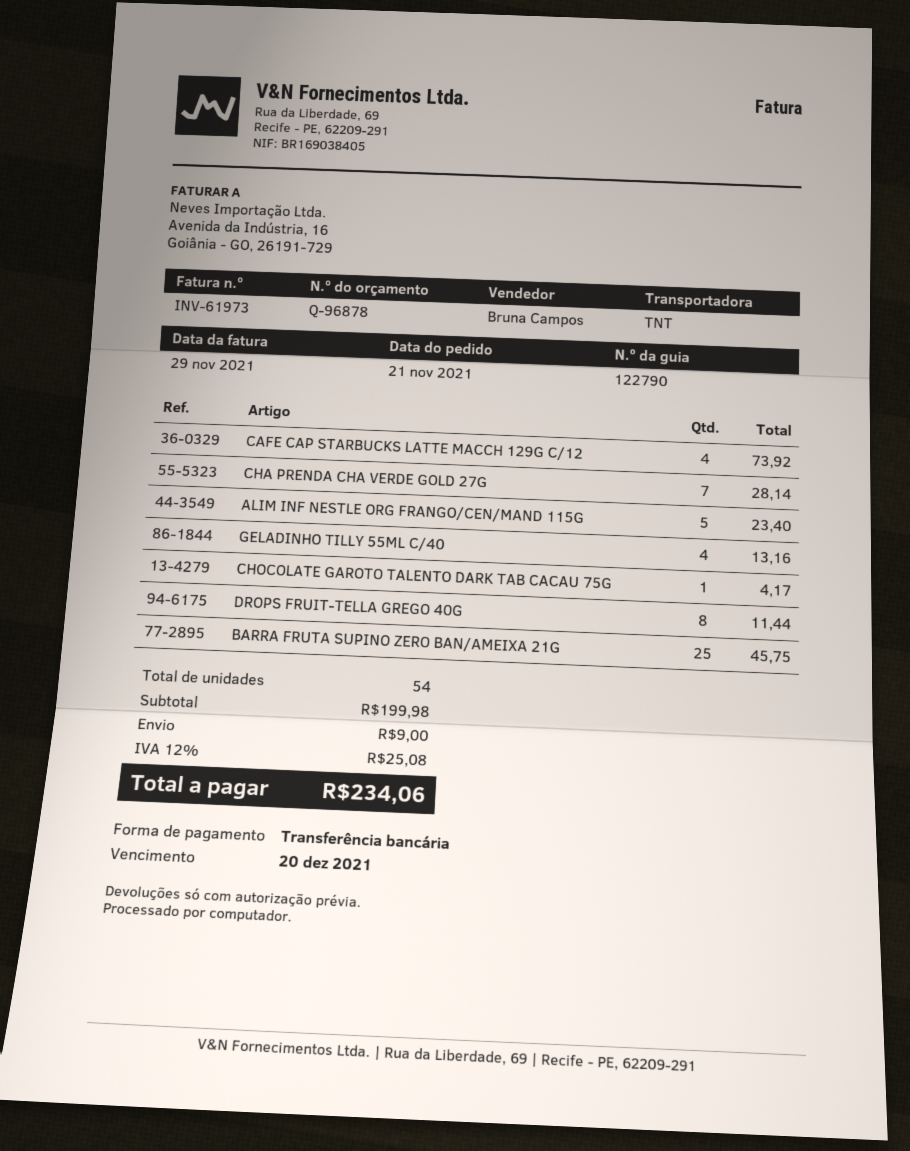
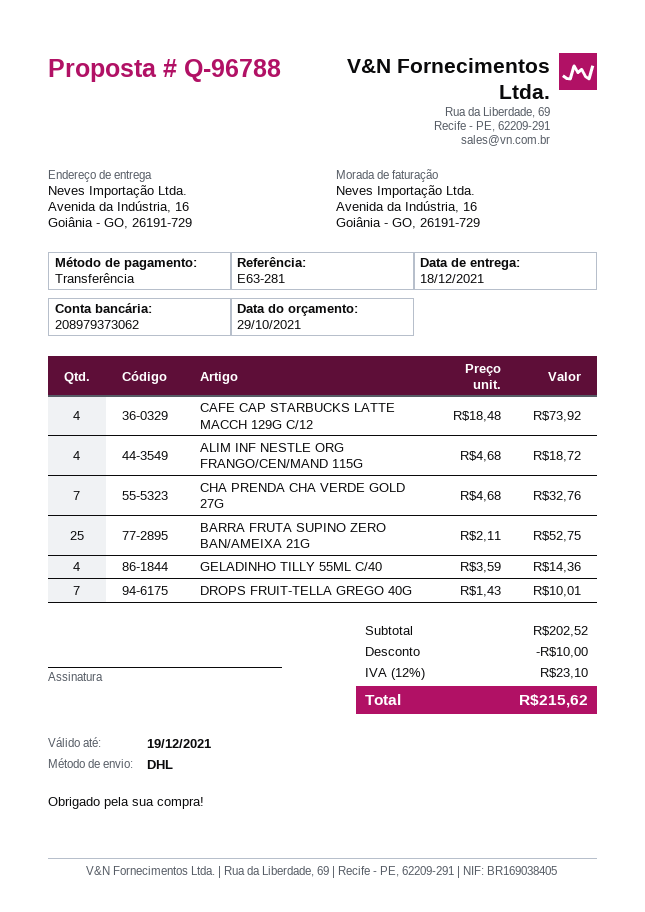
quote number: Q-96878 -> Q-96788
shipping method: TNT -> DHL
CHA PRENDA CHA VERDE GOLD 27G: 7 for 28.14 -> 7 for 32.76
ALIM INF NESTLE ORG FRANGO/CEN/MAND 115G: 5 for 23.40 -> 4 for 18.72
GELADINHO TILLY 55ML C/40: 4 for 13.16 -> 4 for 14.36
CHOCOLATE GAROTO TALENTO DARK TAB CACAU 75G: 1 for 4.17 -> none
DROPS FRUIT-TELLA GREGO 40G: 8 for 11.44 -> 7 for 10.01
BARRA FRUTA SUPINO ZERO BAN/AMEIXA 21G: 25 for 45.75 -> 25 for 52.75
subtotal: 199.98 -> 202.52
discount: none -> 10.00
shipping: 9.00 -> none
tax: 12% = 25.08 -> 12% = 23.10
total: 234.06 -> 215.62

